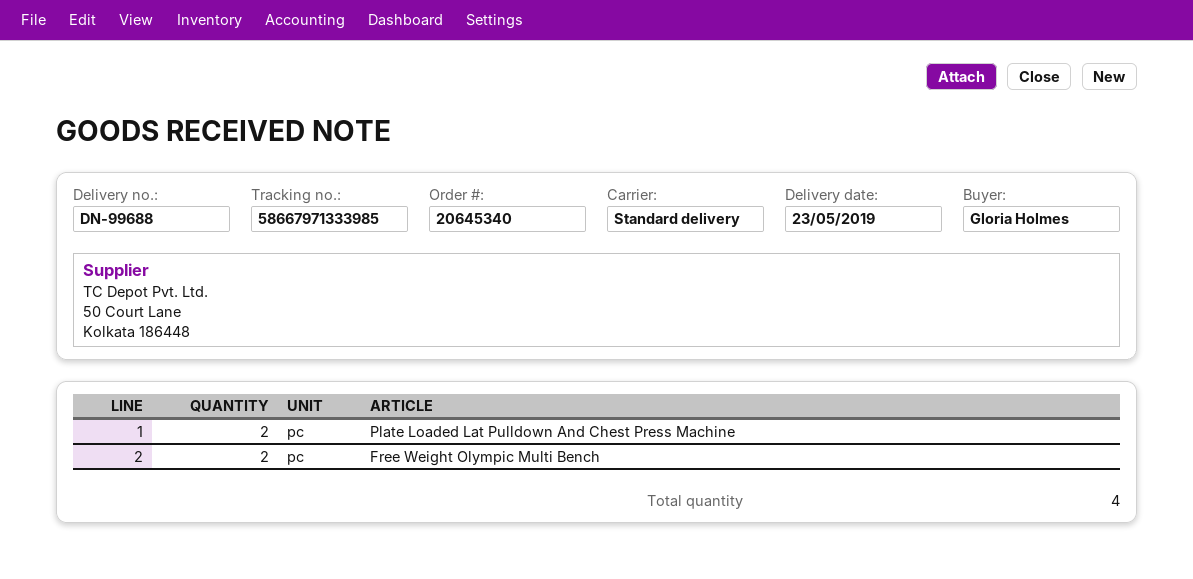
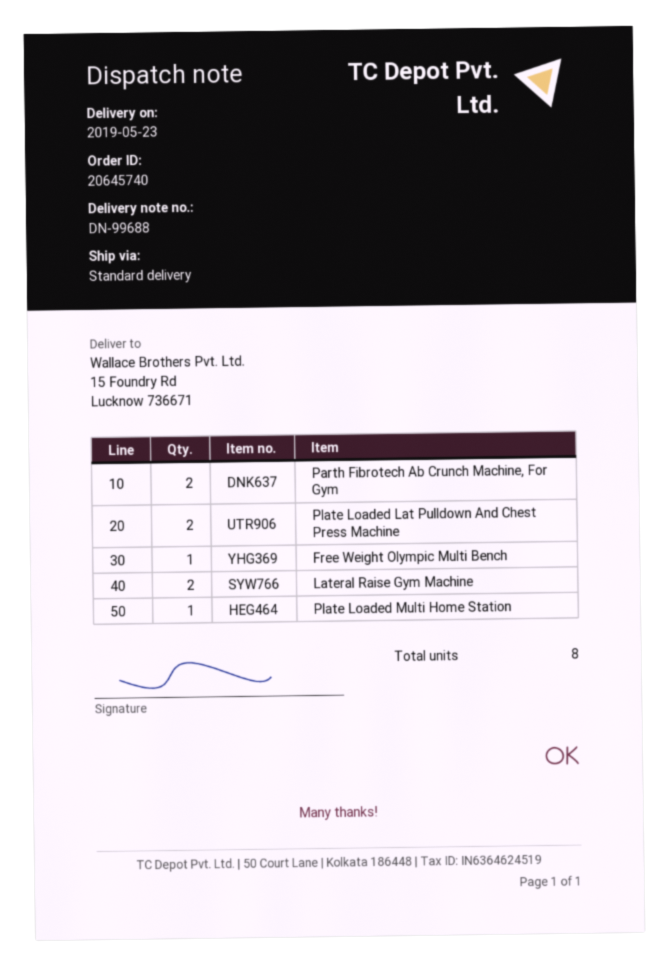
order number: 20645340 -> 20645740
Free Weight Olympic Multi Bench: 2 -> 1
Parth Fibrotech Ab Crunch Machine, For Gym: none -> 2
Lateral Raise Gym Machine: none -> 2
Plate Loaded Multi Home Station: none -> 1
total quantity: 4 -> 8

